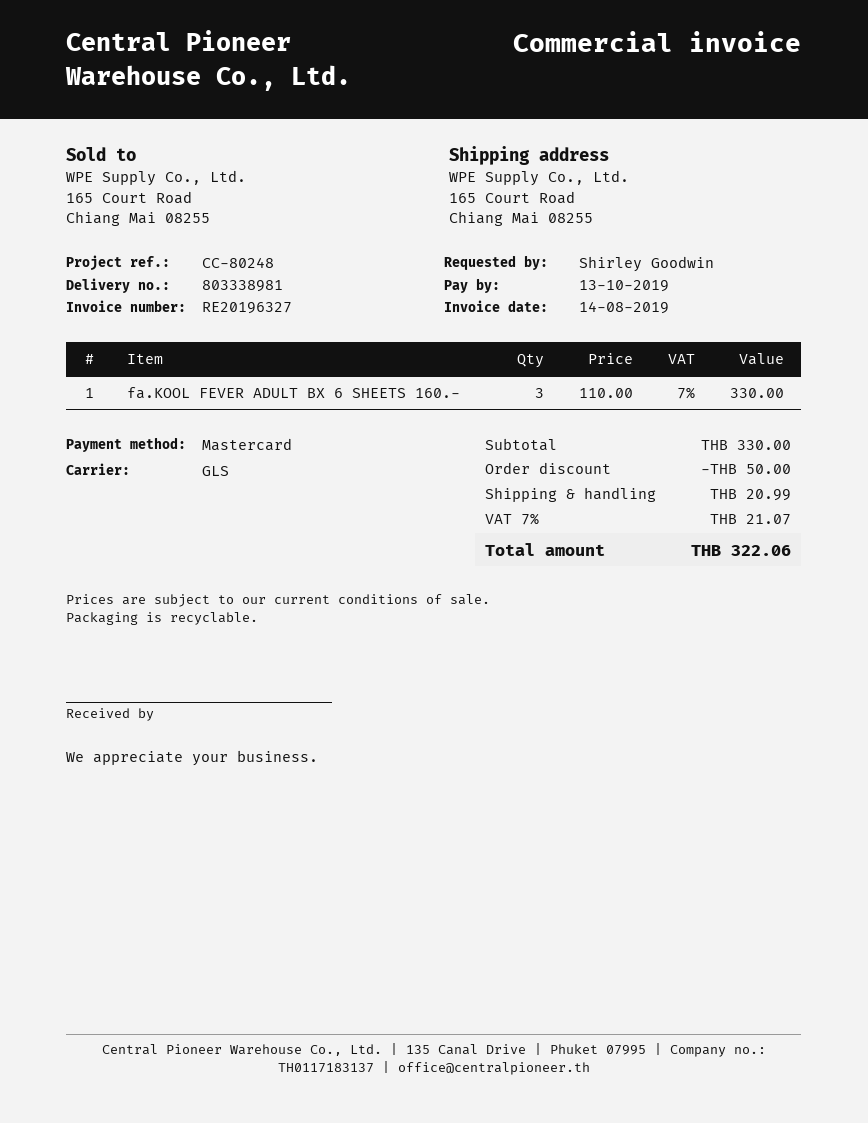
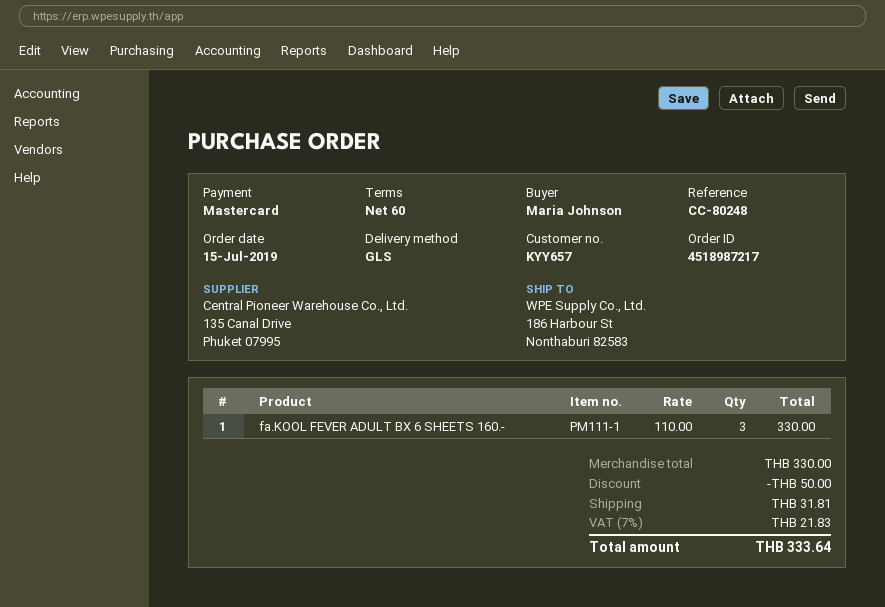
ordered by: Shirley Goodwin -> Maria Johnson
ship to: 165 Court Road, Chiang Mai 08255 -> 186 Harbour St, Nonthaburi 82583
shipping: 20.99 -> 31.81
tax: 7% = 21.07 -> 7% = 21.83
total: 322.06 -> 333.64

